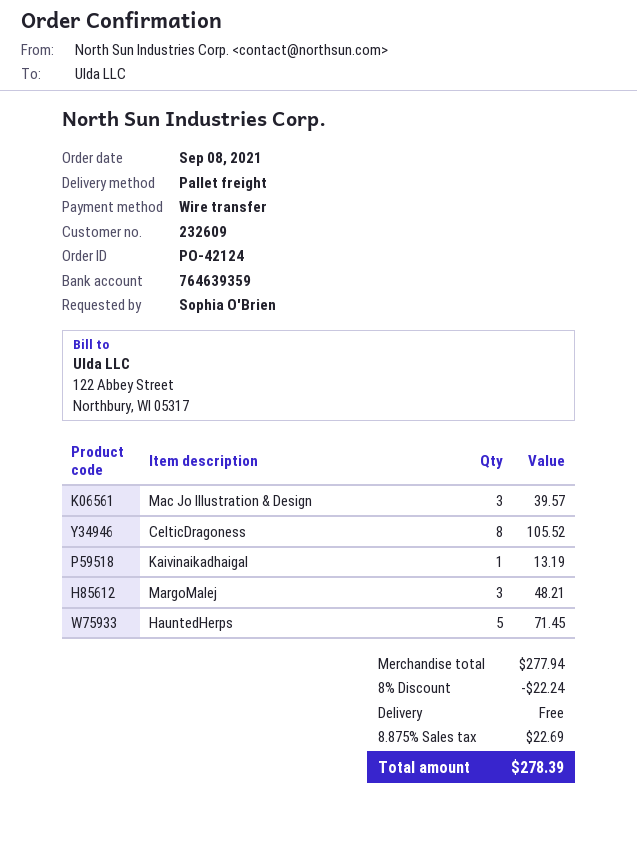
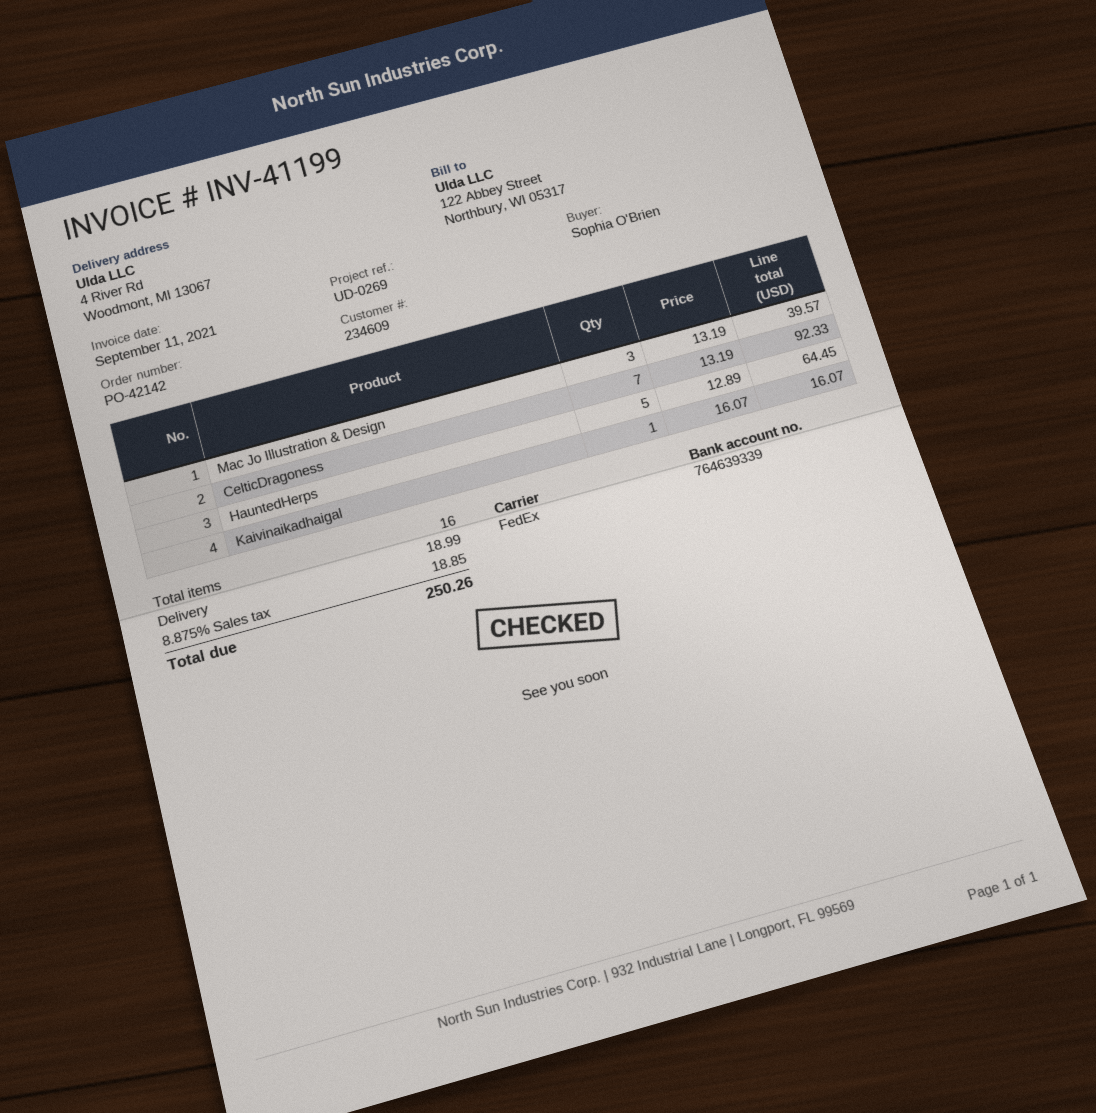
order number: PO-42124 -> PO-42142
customer number: 232609 -> 234609
bank account: 764639359 -> 764639339
shipping method: pallet freight -> FedEx
CelticDragoness: 8 for 105.52 -> 7 for 92.33
Kaivinaikadhaigal: 1 for 13.19 -> 1 for 16.07
MargoMalej: 3 for 48.21 -> none
HauntedHerps: 5 for 71.45 -> 5 for 64.45
discount: 8% = 22.24 -> none
shipping: 0.00 -> 18.99
tax: 8.875% = 22.69 -> 8.875% = 18.85
total: 278.39 -> 250.26

